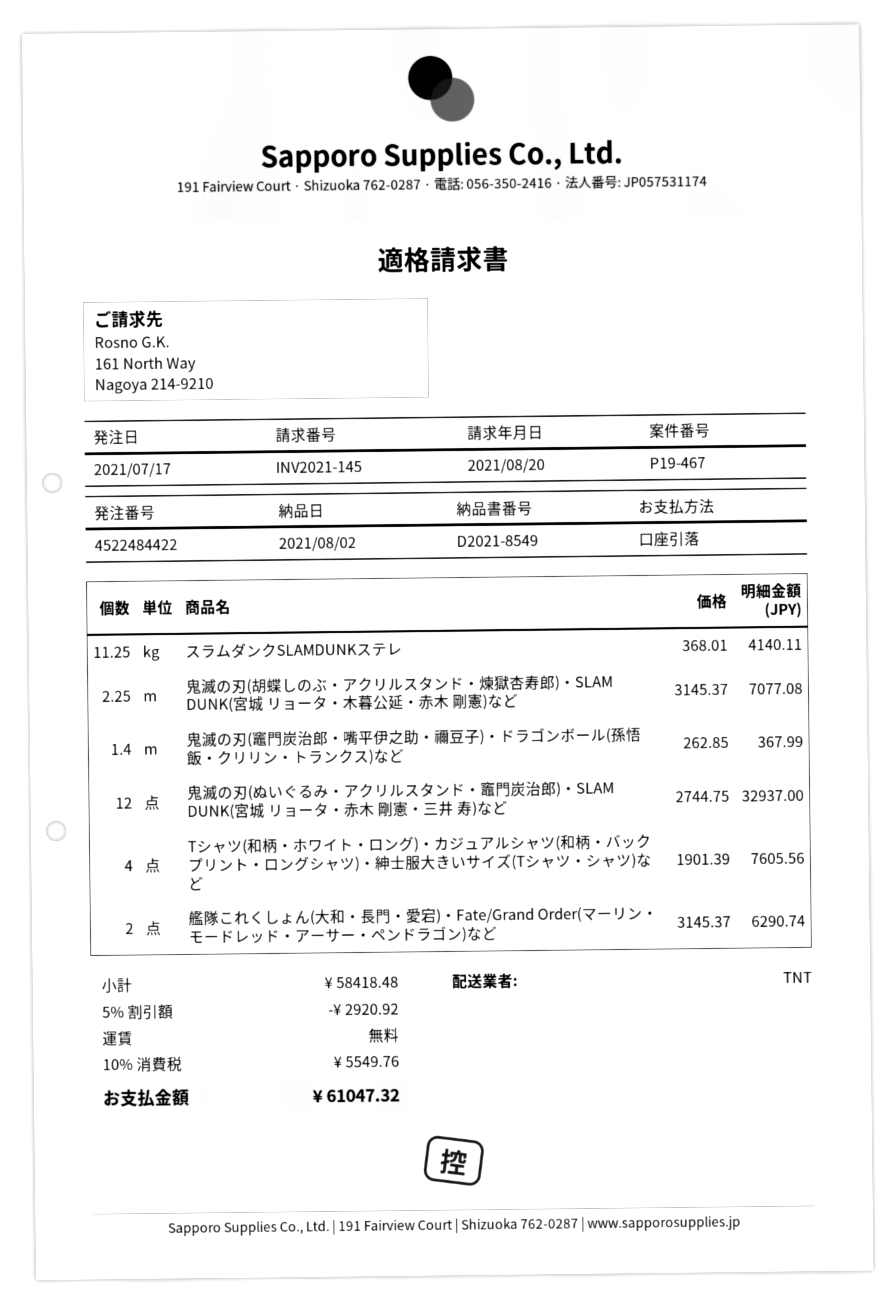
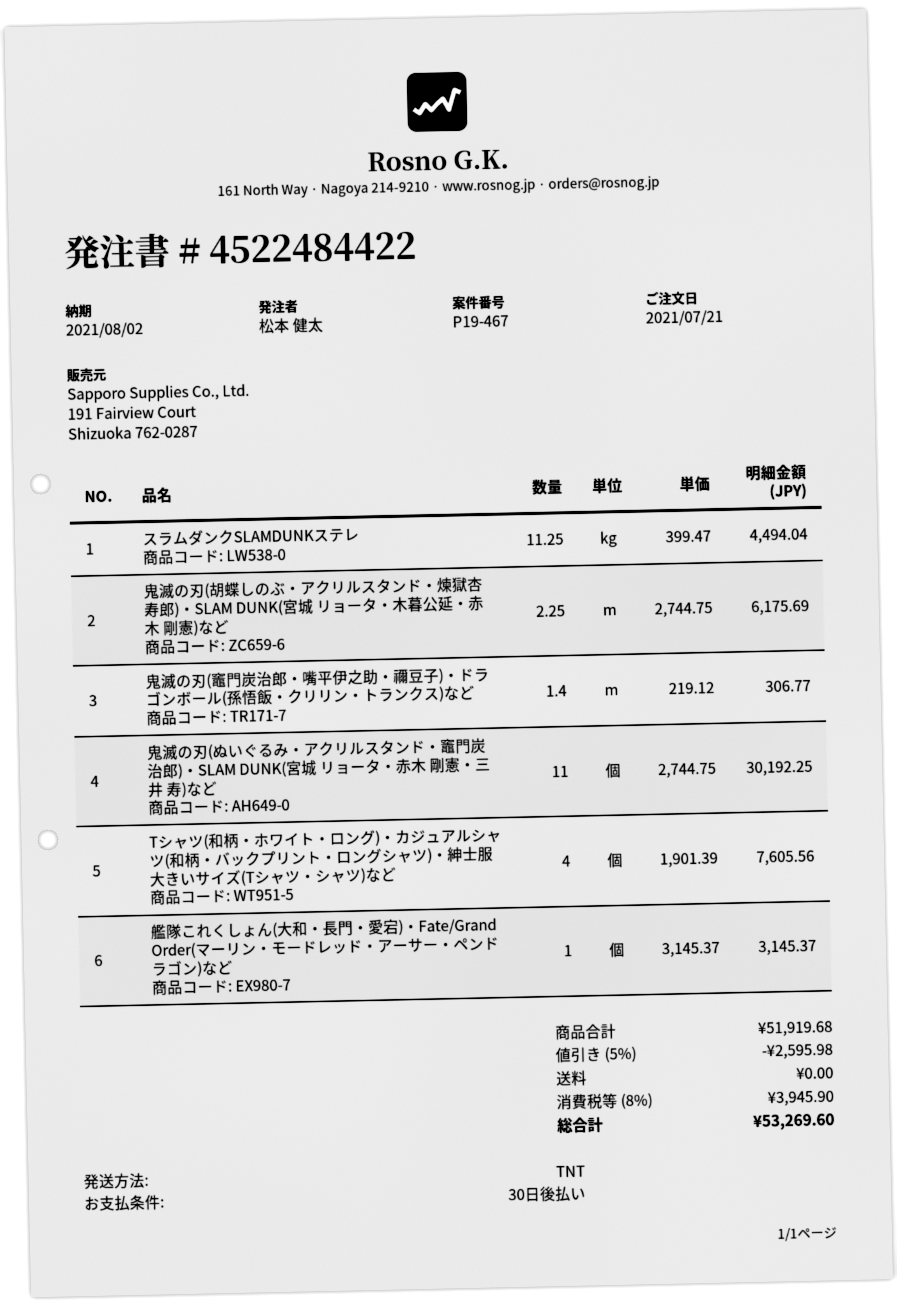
order date: 2021-07-17 -> 2021-07-21
スラムダンクSLAMDUNKステレ: 11.25 x 368.01 = 4140.11 -> 11.25 x 399.47 = 4494.04
鬼滅の刃(胡蝶しのぶ・アクリルスタンド・煉獄杏寿郎)・SLAM DUNK(宮城 リョータ・木暮公延・赤木 剛憲)など: 2.25 x 3145.37 = 7077.08 -> 2.25 x 2744.75 = 6175.69
鬼滅の刃(竈門炭治郎・嘴平伊之助・禰豆子)・ドラゴンボール(孫悟飯・クリリン・トランクス)など: 1.4 x 262.85 = 367.99 -> 1.4 x 219.12 = 306.77
鬼滅の刃(ぬいぐるみ・アクリルスタンド・竈門炭治郎)・SLAM DUNK(宮城 リョータ・赤木 剛憲・三井 寿)など: 12 x 2744.75 = 32937.00 -> 11 x 2744.75 = 30192.25
艦隊これくしょん(大和・長門・愛宕)・Fate/Grand Order(マーリン・モードレッド・アーサー・ペンドラゴン)など: 2 x 3145.37 = 6290.74 -> 1 x 3145.37 = 3145.37
subtotal: 58418.48 -> 51919.68
discount: 5% = 2920.92 -> 5% = 2595.98
tax: 10% = 5549.76 -> 8% = 3945.90
total: 61047.32 -> 53269.60

